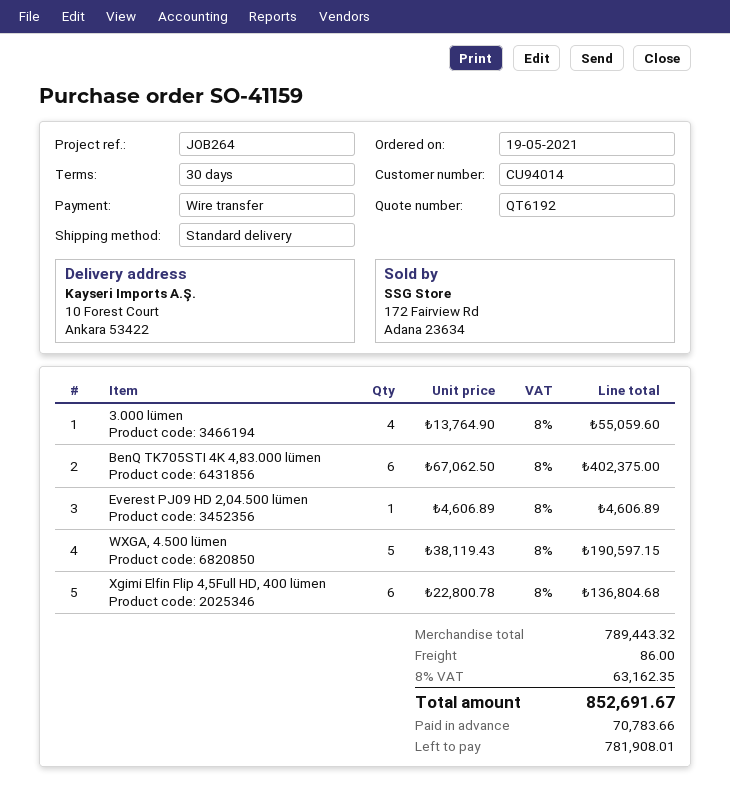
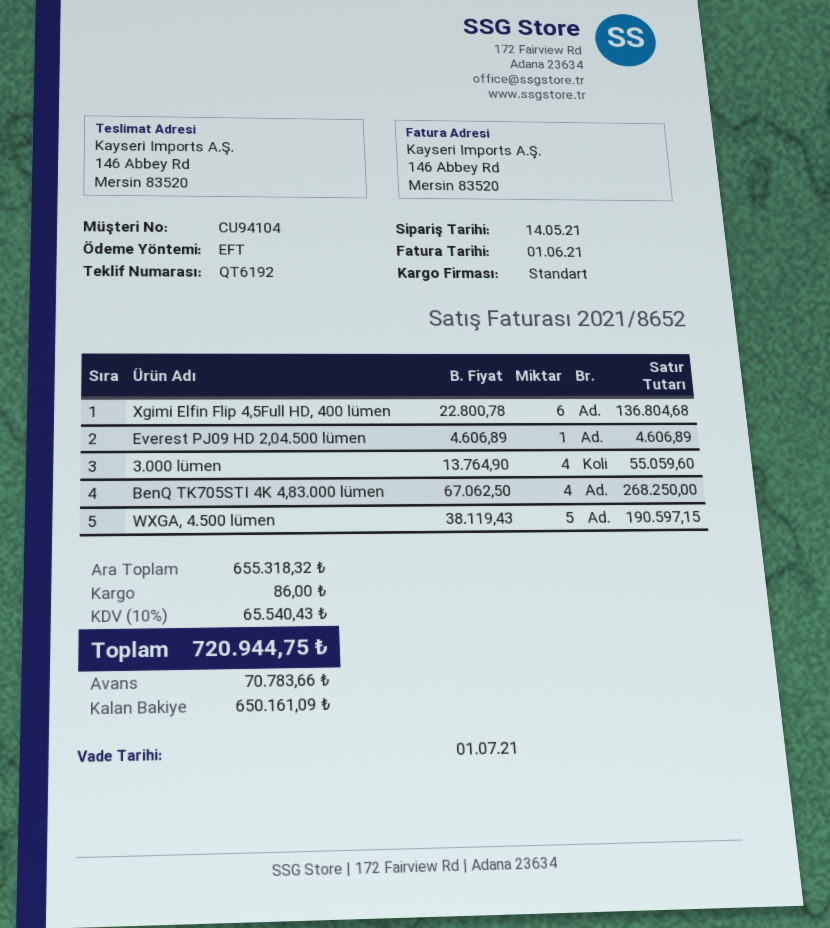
order date: 2021-05-19 -> 2021-05-14
customer number: CU94014 -> CU94104
ship to: 10 Forest Court, Ankara 53422 -> 146 Abbey Rd, Mersin 83520
BenQ TK705STI 4K 4,83.000 lümen: 6 x 67062.50 = 402375.00 -> 4 x 67062.50 = 268250.00
subtotal: 789443.32 -> 655318.32
tax: 8% = 63162.35 -> 10% = 65540.43
total: 852691.67 -> 720944.75
balance: 781908.01 -> 650161.09

